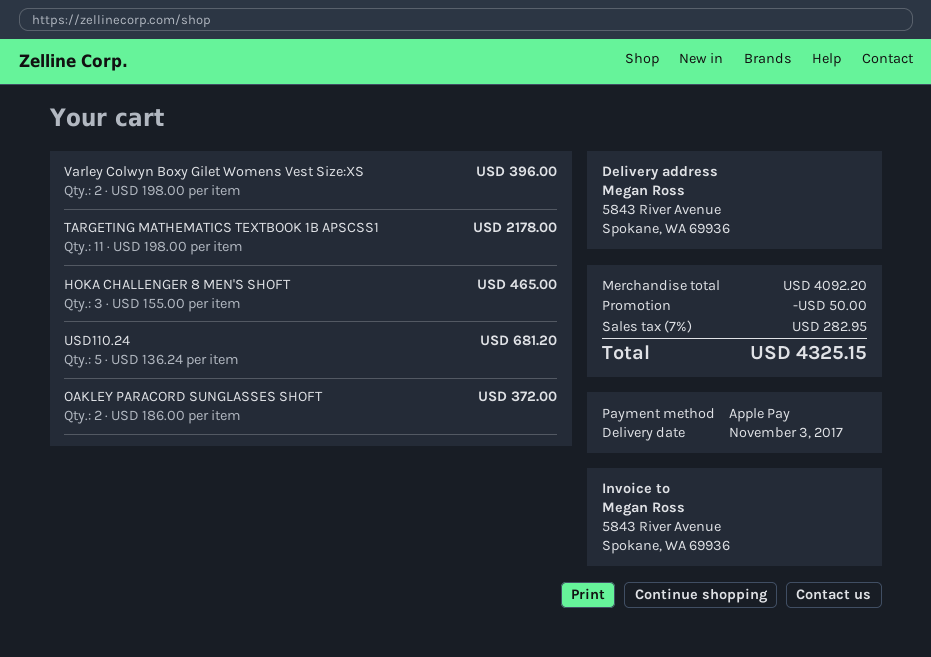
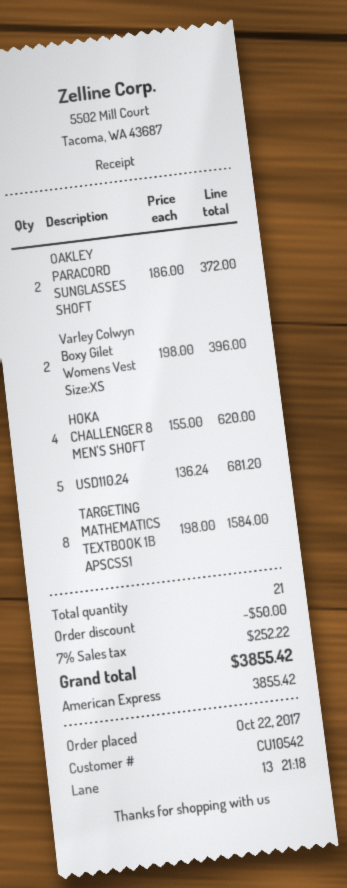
payment method: Apple Pay -> American Express
TARGETING MATHEMATICS TEXTBOOK 1B APSCSS1: 11 x 198.00 = 2178.00 -> 8 x 198.00 = 1584.00
HOKA CHALLENGER 8 MEN'S SHOFT: 3 x 155.00 = 465.00 -> 4 x 155.00 = 620.00
tax: 7% = 282.95 -> 7% = 252.22
total: 4325.15 -> 3855.42

